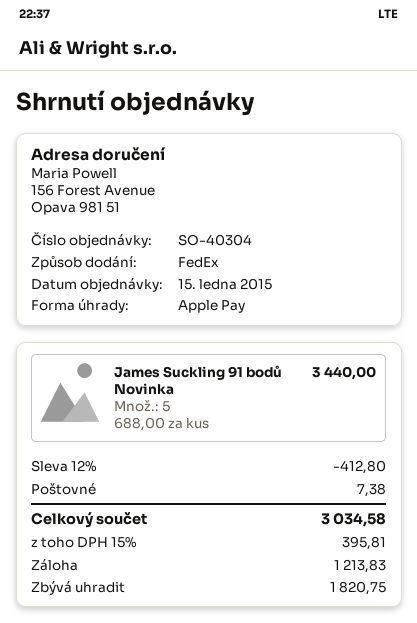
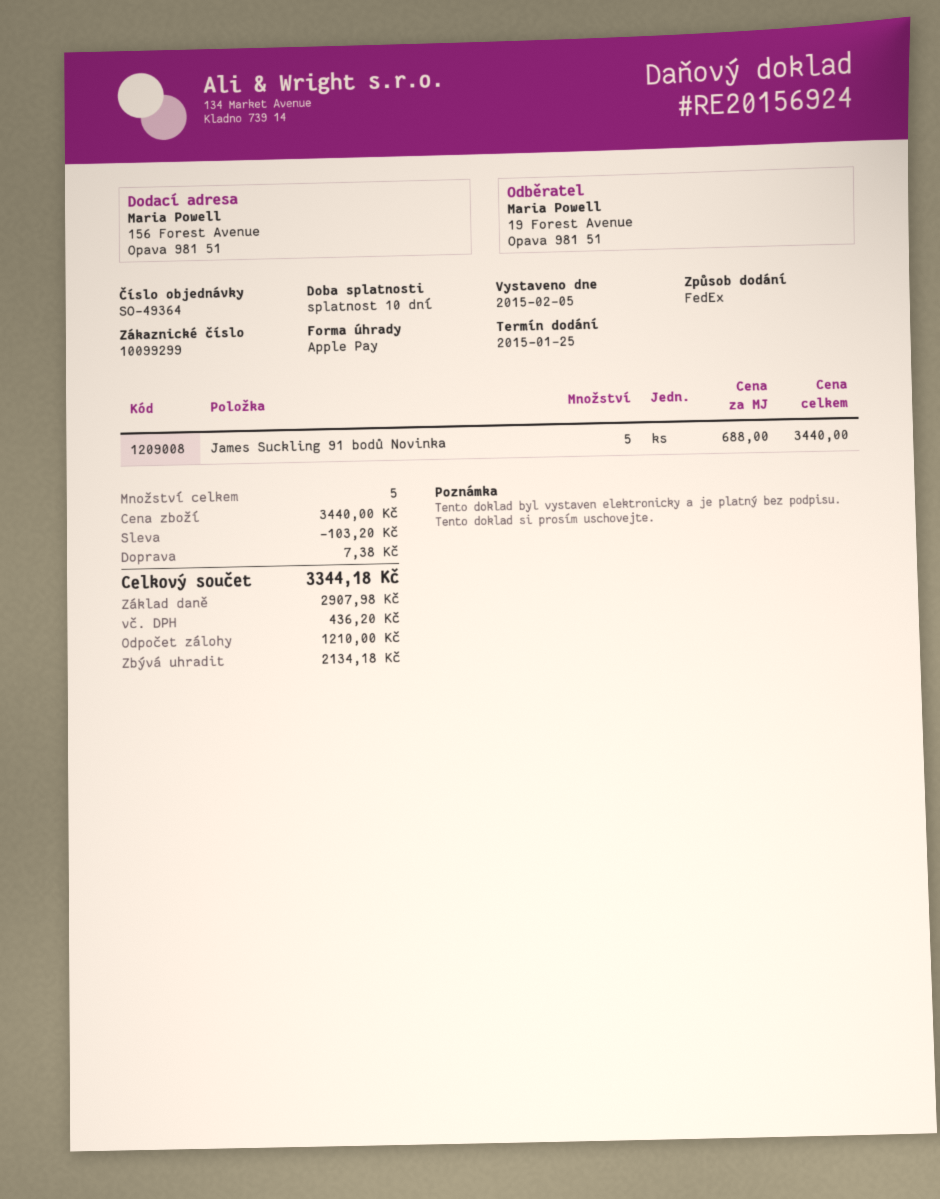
order number: SO-40304 -> SO-49364
discount: 412.80 -> 103.20
tax: 395.81 -> 436.20
total: 3034.58 -> 3344.18
deposit: 1213.83 -> 1210.00
balance: 1820.75 -> 2134.18

